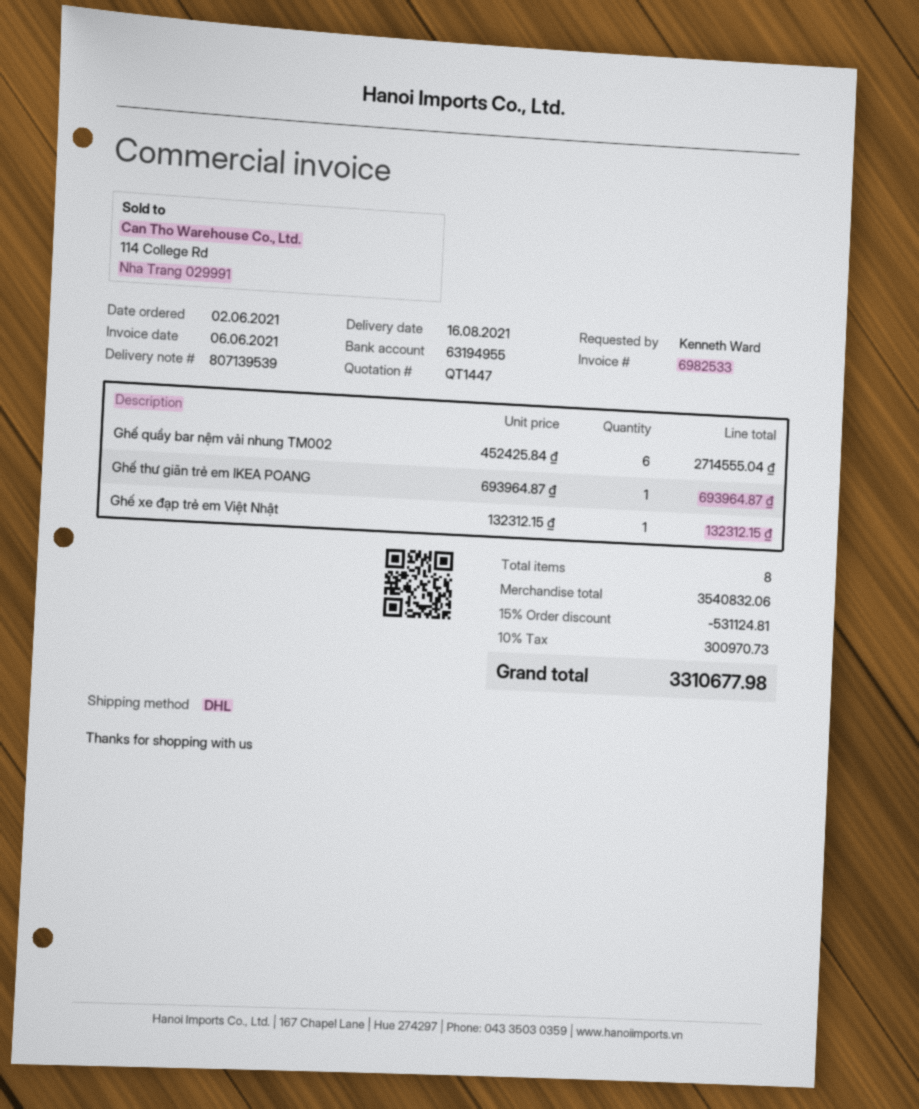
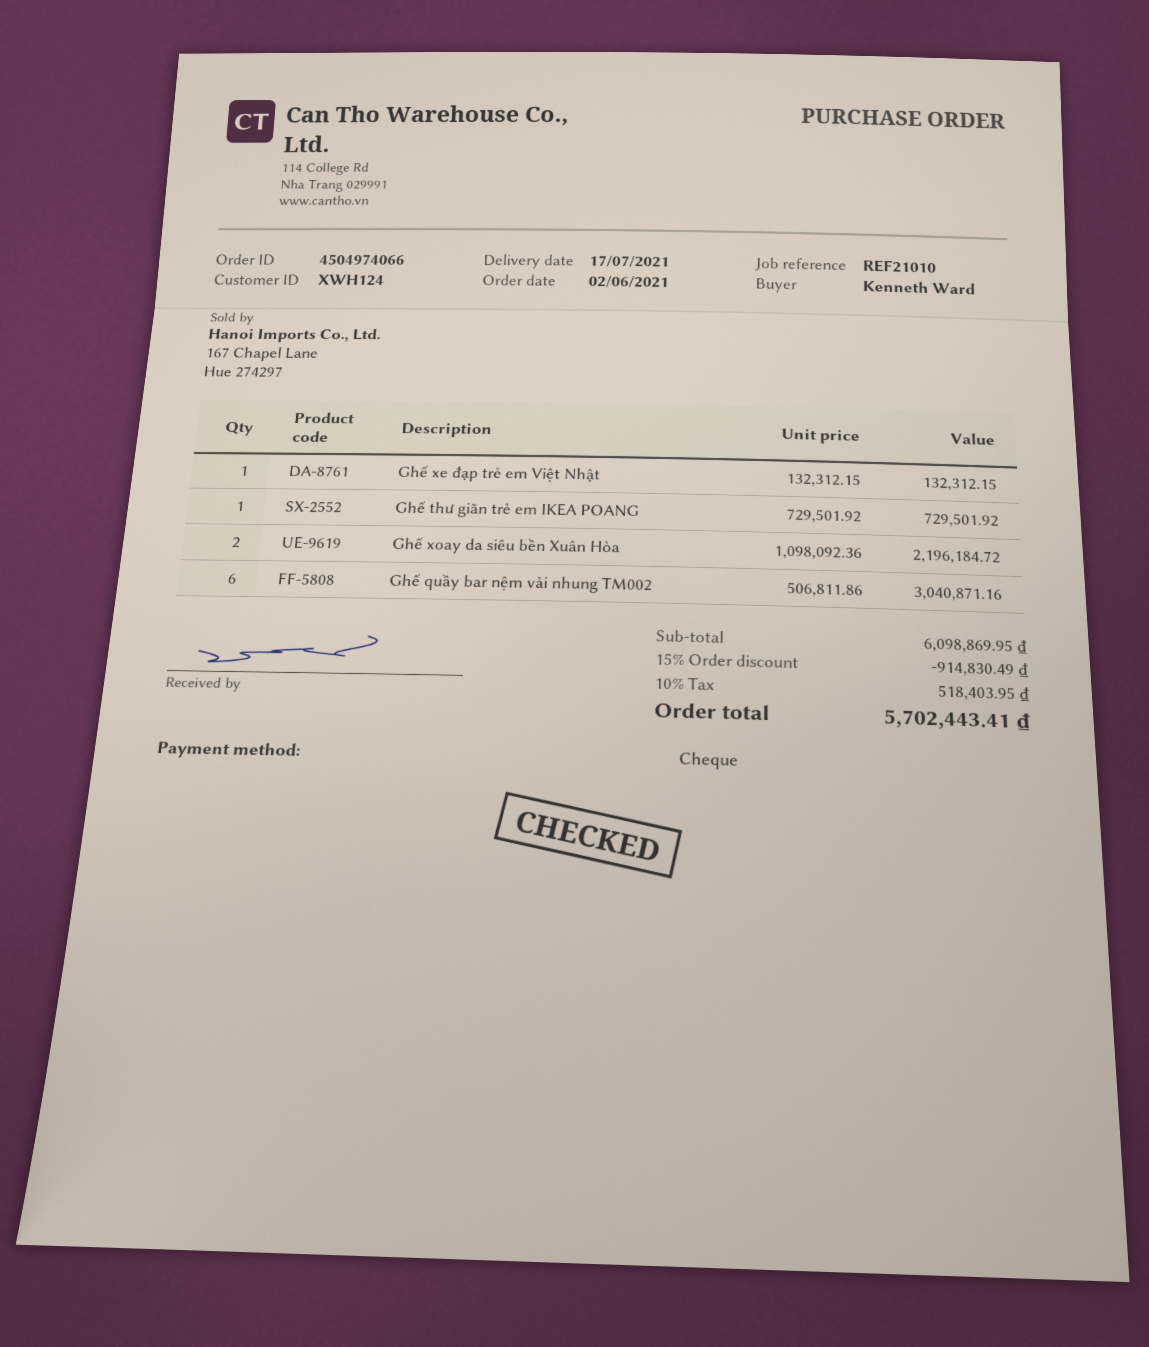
delivery date: 2021-08-16 -> 2021-07-17
Ghế quầy bar nệm vải nhung TM002: 6 x 452425.84 = 2714555.04 -> 6 x 506811.86 = 3040871.16
Ghế thư giãn trẻ em IKEA POANG: 1 x 693964.87 = 693964.87 -> 1 x 729501.92 = 729501.92
Ghế xoay da siêu bền Xuân Hòa: none -> 2 x 1098092.36 = 2196184.72
subtotal: 3540832.06 -> 6098869.95
discount: 15% = 531124.81 -> 15% = 914830.49
tax: 10% = 300970.73 -> 10% = 518403.95
total: 3310677.98 -> 5702443.41

